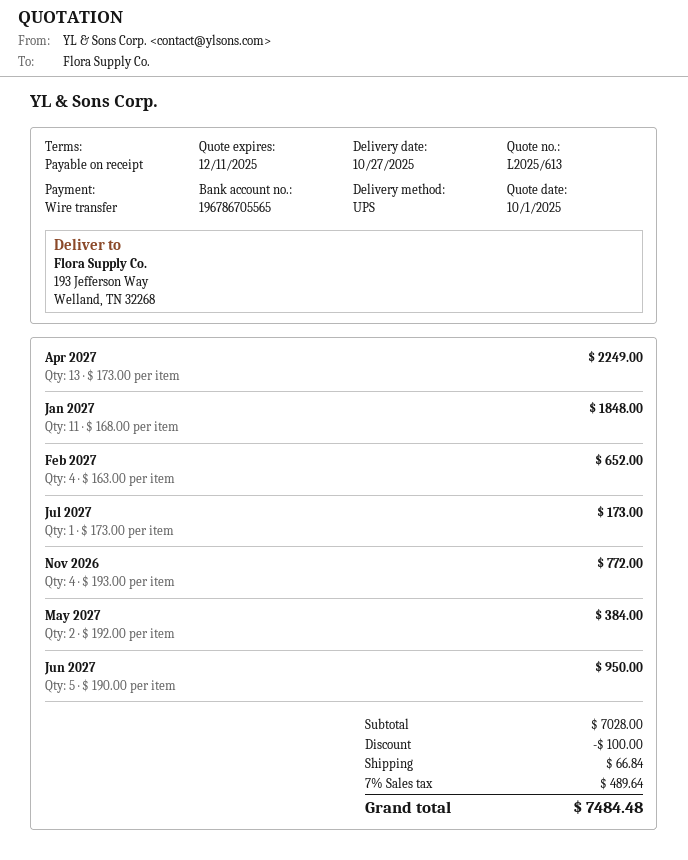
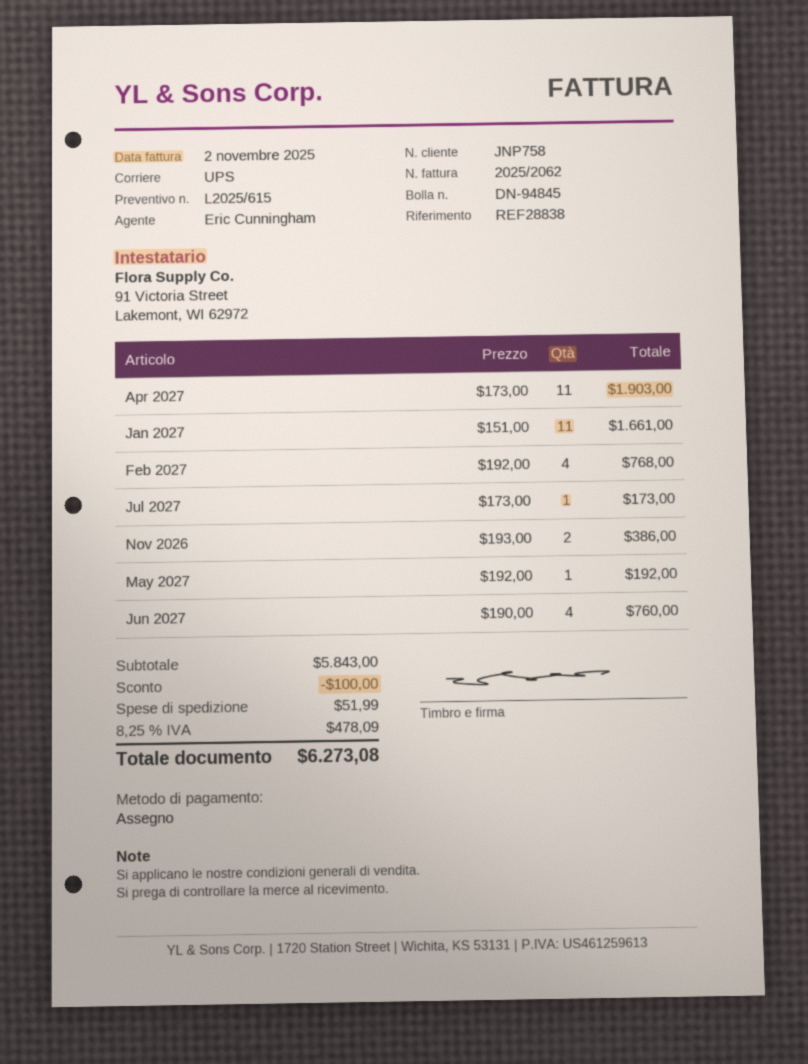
quote number: L2025/613 -> L2025/615
payment method: bank transfer -> cheque
Apr 2027: 13 x 173.00 = 2249.00 -> 11 x 173.00 = 1903.00
Jan 2027: 11 x 168.00 = 1848.00 -> 11 x 151.00 = 1661.00
Feb 2027: 4 x 163.00 = 652.00 -> 4 x 192.00 = 768.00
Nov 2026: 4 x 193.00 = 772.00 -> 2 x 193.00 = 386.00
May 2027: 2 x 192.00 = 384.00 -> 1 x 192.00 = 192.00
Jun 2027: 5 x 190.00 = 950.00 -> 4 x 190.00 = 760.00
subtotal: 7028.00 -> 5843.00
shipping: 66.84 -> 51.99
tax: 7% = 489.64 -> 8.25% = 478.09
total: 7484.48 -> 6273.08

